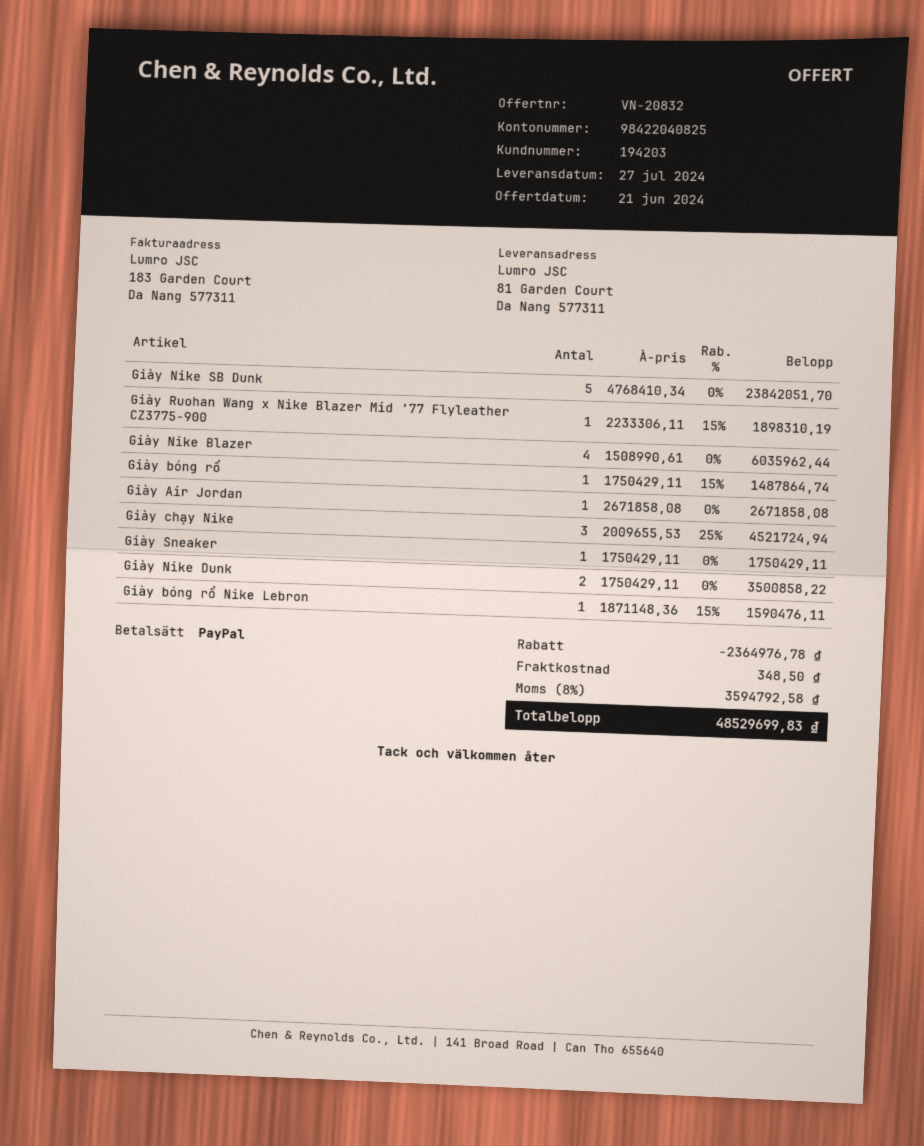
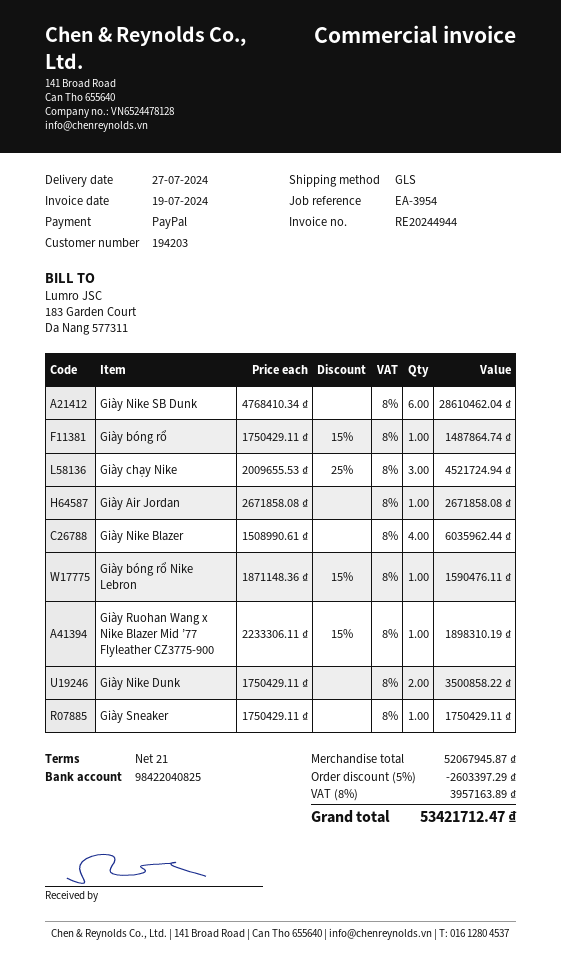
Giày Nike SB Dunk: 5 x 4768410.34 = 23842051.70 -> 6 x 4768410.34 = 28610462.04
discount: 2364976.78 -> 2603397.29
shipping: 348.50 -> none
tax: 8% = 3594792.58 -> 8% = 3957163.89
total: 48529699.83 -> 53421712.47

